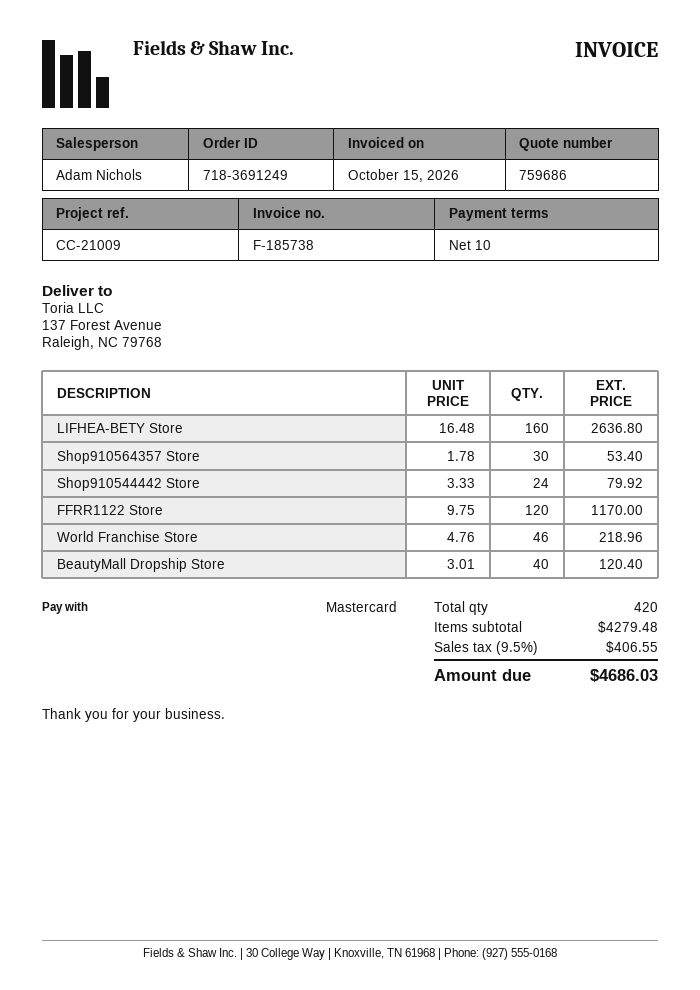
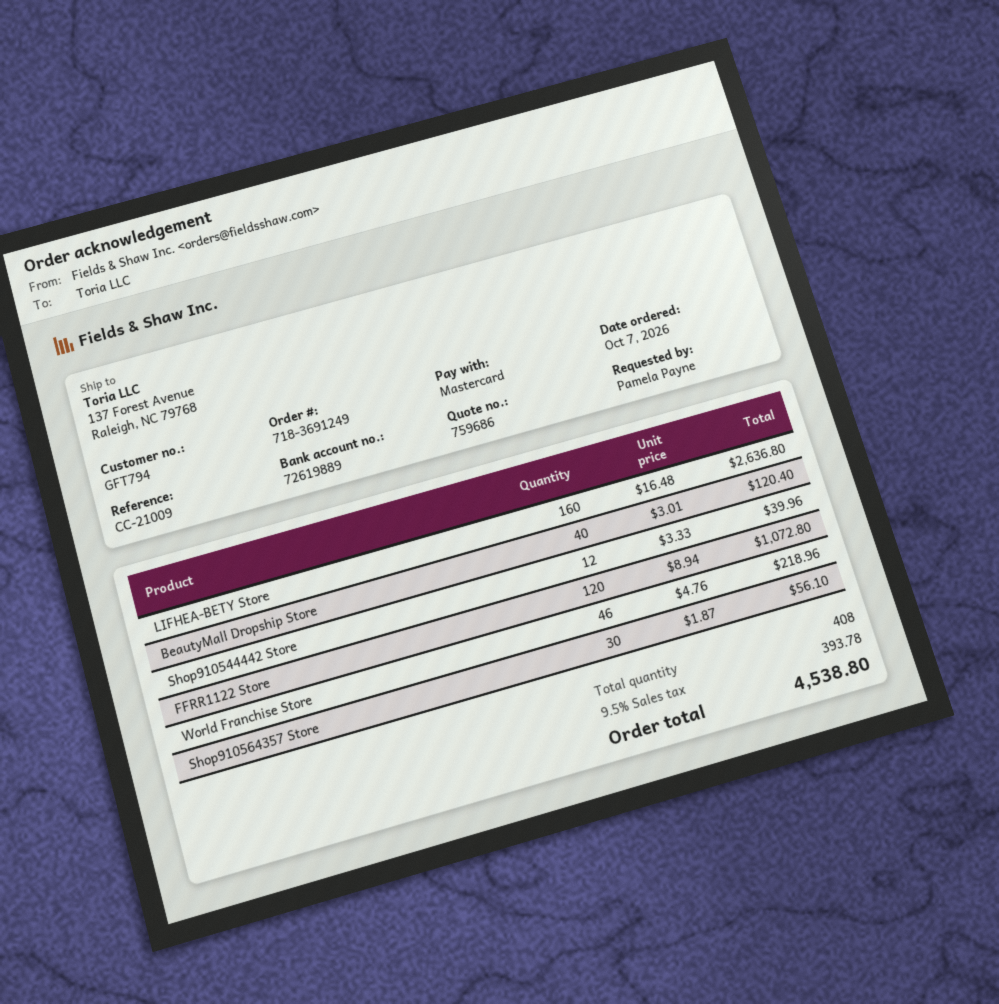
Shop910564357 Store: 30 x 1.78 = 53.40 -> 30 x 1.87 = 56.10
Shop910544442 Store: 24 x 3.33 = 79.92 -> 12 x 3.33 = 39.96
FFRR1122 Store: 120 x 9.75 = 1170.00 -> 120 x 8.94 = 1072.80
total quantity: 420 -> 408
tax: 9.5% = 406.55 -> 9.5% = 393.78
total: 4686.03 -> 4538.80

